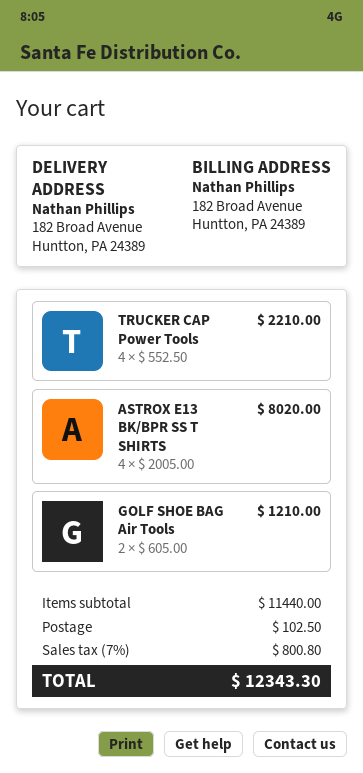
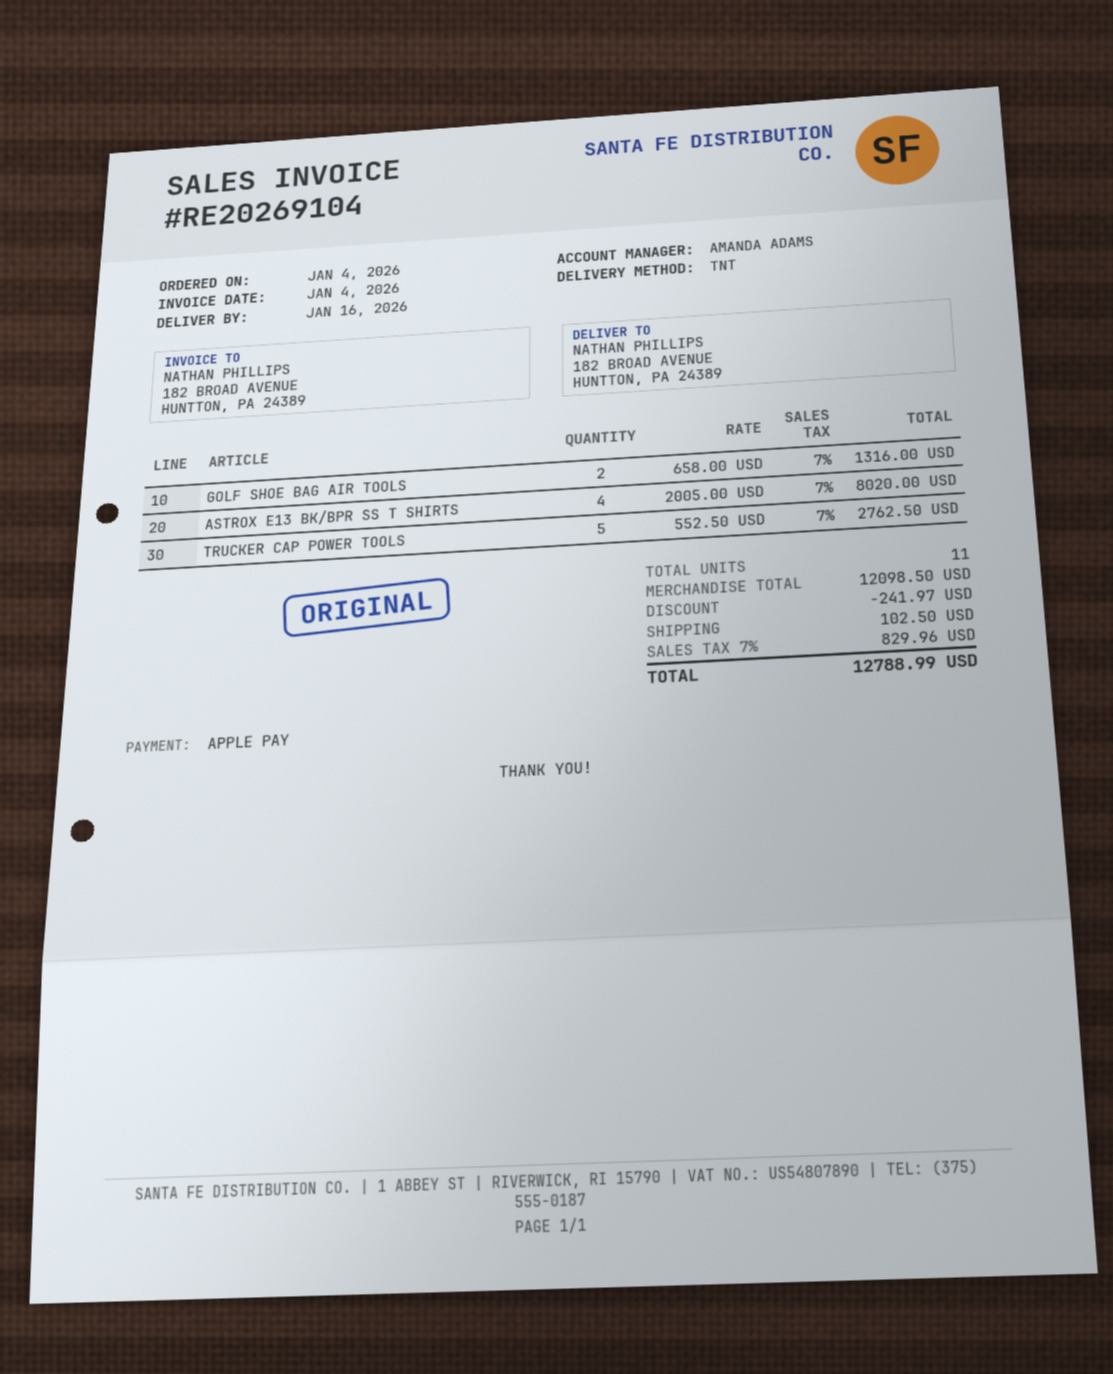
TRUCKER CAP Power Tools: 4 x 552.50 = 2210.00 -> 5 x 552.50 = 2762.50
GOLF SHOE BAG Air Tools: 2 x 605.00 = 1210.00 -> 2 x 658.00 = 1316.00
subtotal: 11440.00 -> 12098.50
discount: none -> 241.97
tax: 7% = 800.80 -> 7% = 829.96
total: 12343.30 -> 12788.99

